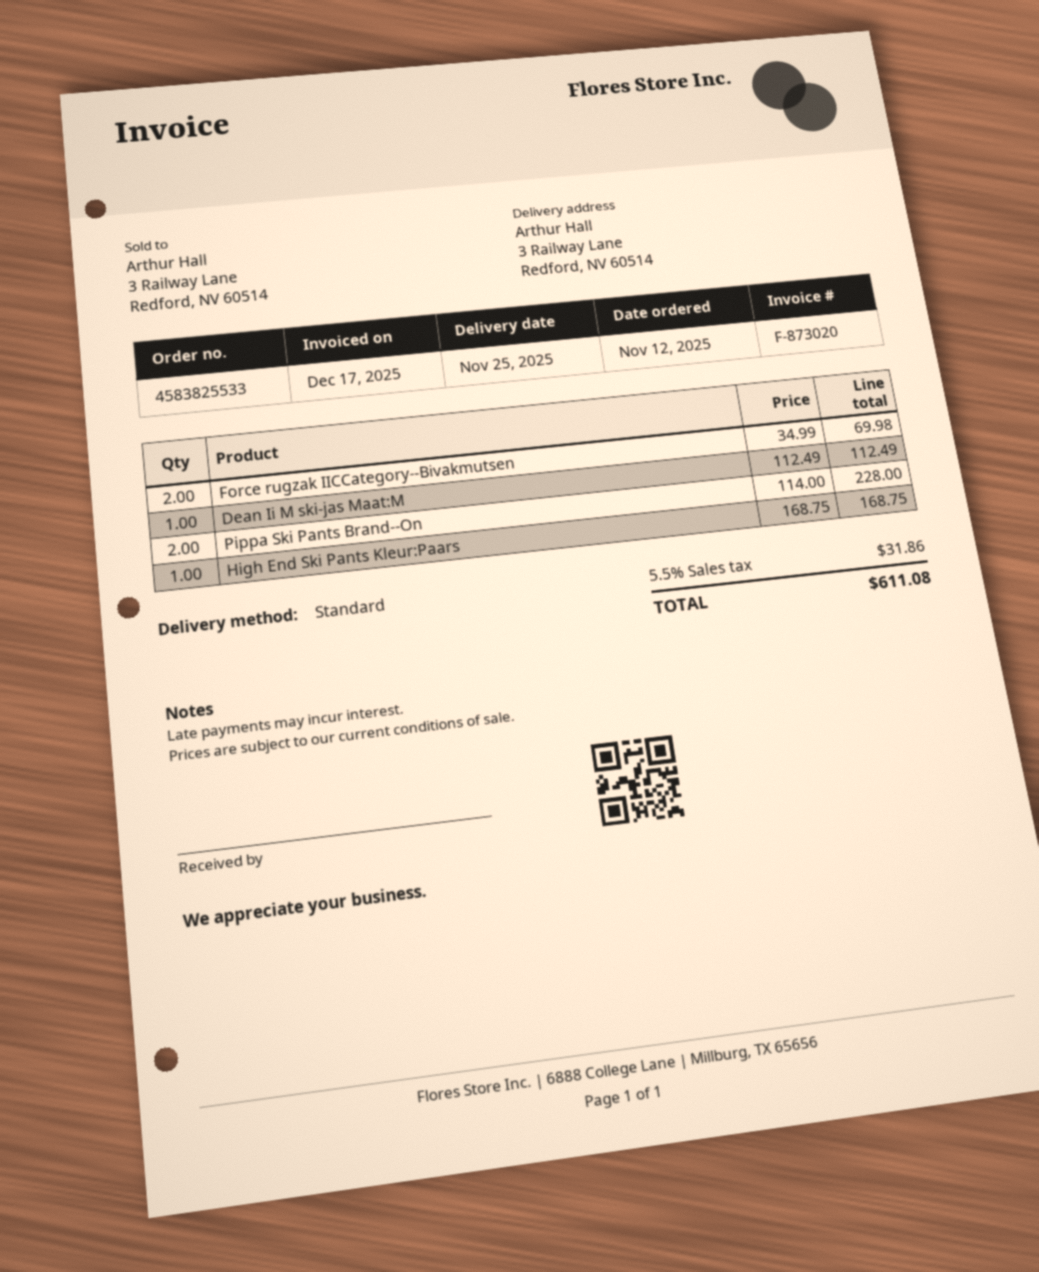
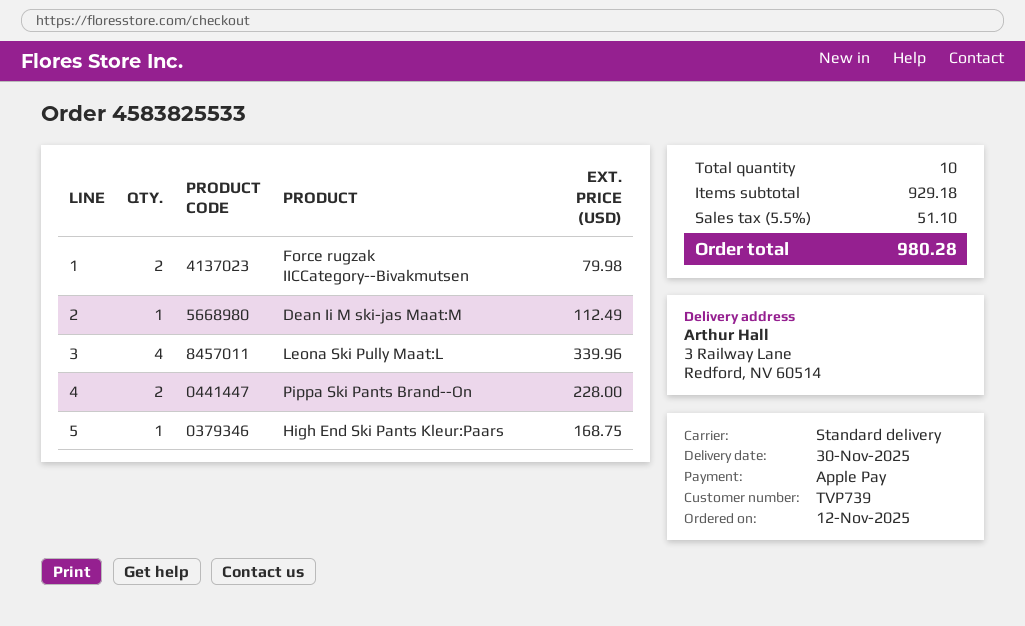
delivery date: 2025-11-25 -> 2025-11-30
Force rugzak IICCategory--Bivakmutsen: 2 for 69.98 -> 2 for 79.98
Leona Ski Pully Maat:L: none -> 4 for 339.96
tax: 5.5% = 31.86 -> 5.5% = 51.10
total: 611.08 -> 980.28

